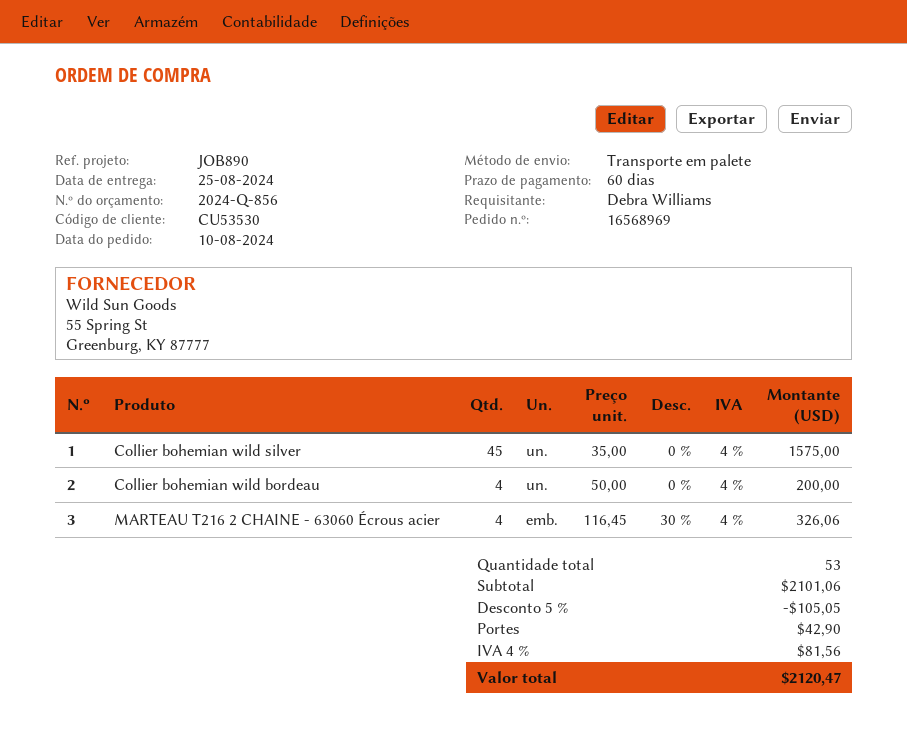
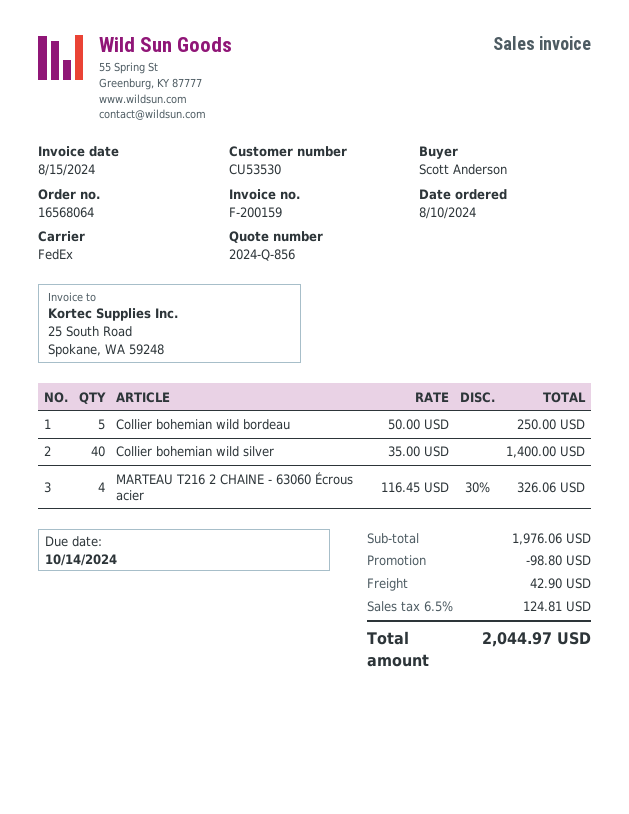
order number: 16568969 -> 16568064
ordered by: Debra Williams -> Scott Anderson
shipping method: pallet freight -> FedEx
Collier bohemian wild silver: 45 x 35.00 = 1575.00 -> 40 x 35.00 = 1400.00
Collier bohemian wild bordeau: 4 x 50.00 = 200.00 -> 5 x 50.00 = 250.00
subtotal: 2101.06 -> 1976.06
discount: 105.05 -> 98.80
tax: 4% = 81.56 -> 6.5% = 124.81
total: 2120.47 -> 2044.97

